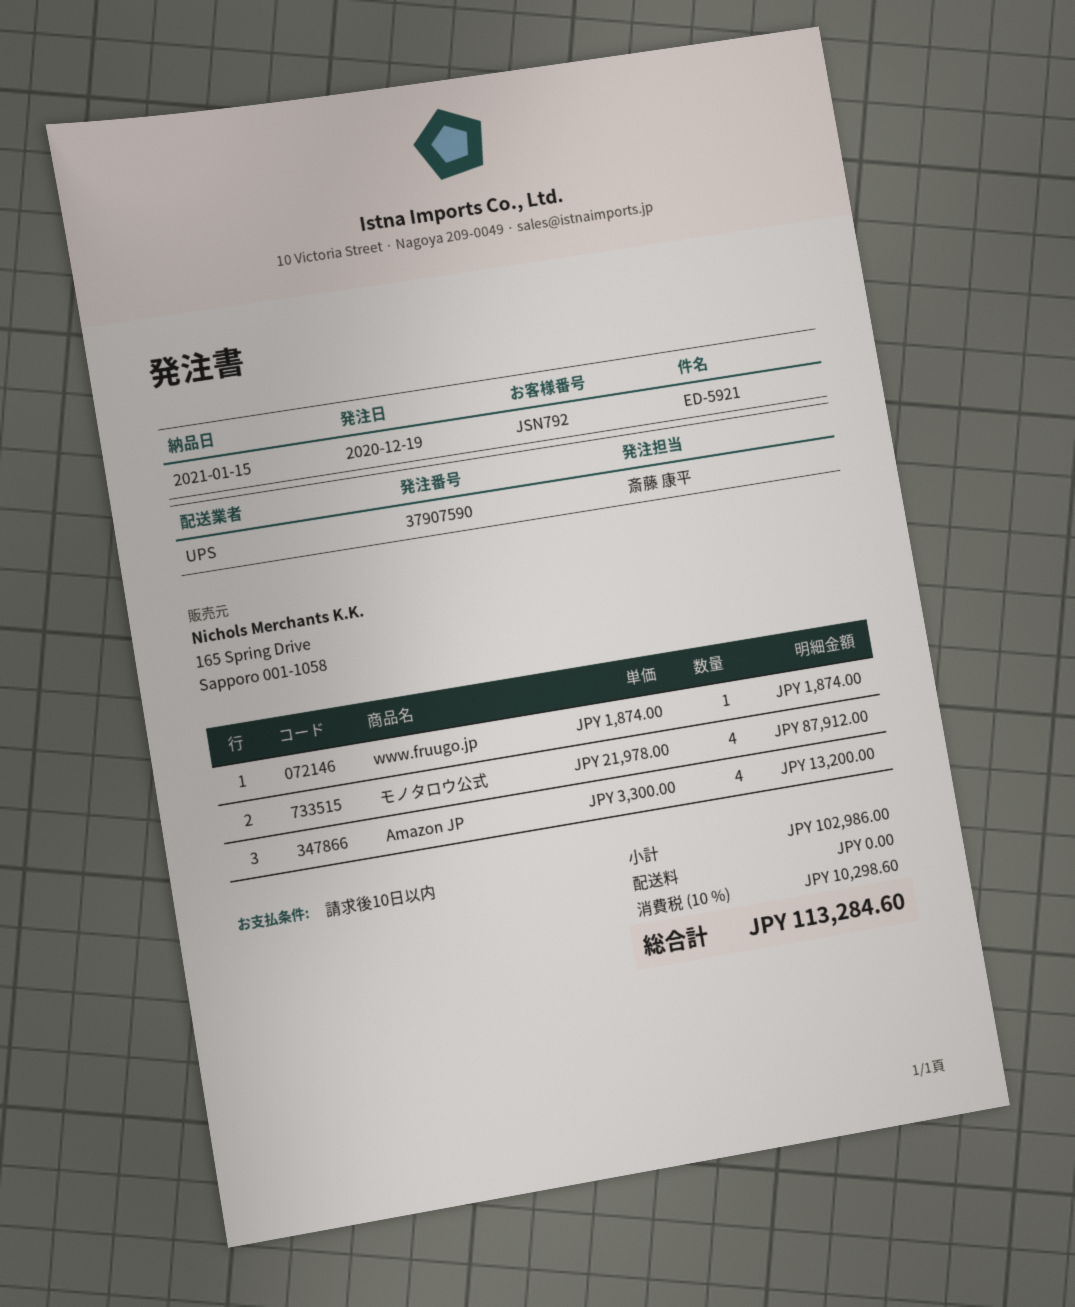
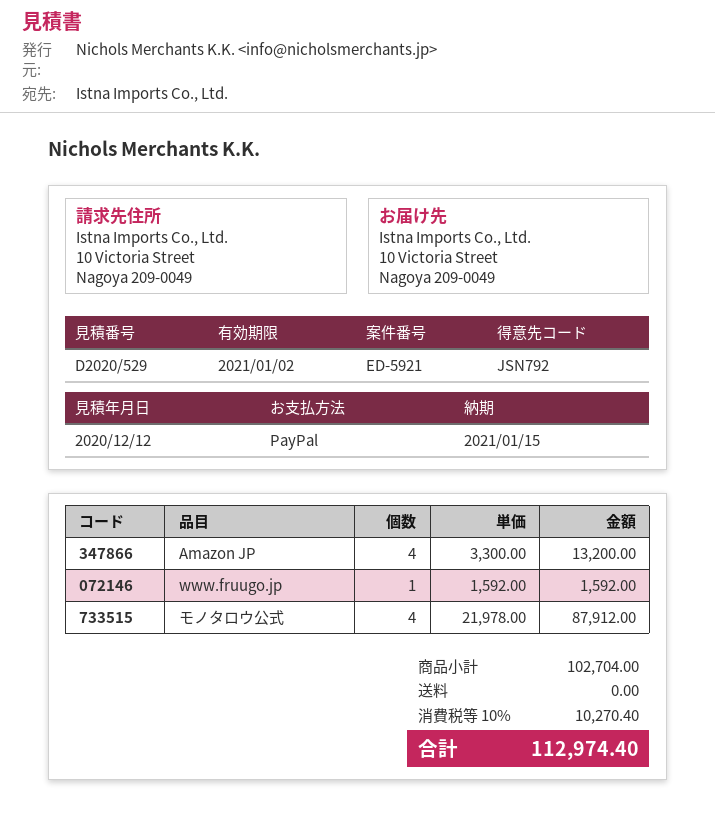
www.fruugo.jp: 1 x 1874.00 = 1874.00 -> 1 x 1592.00 = 1592.00
subtotal: 102986.00 -> 102704.00
tax: 10% = 10298.60 -> 10% = 10270.40
total: 113284.60 -> 112974.40

